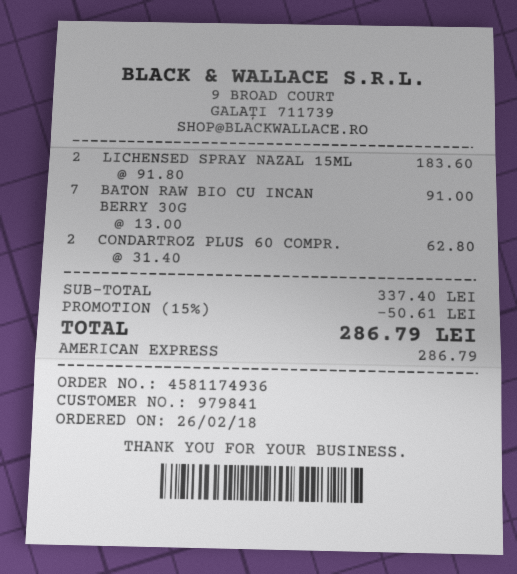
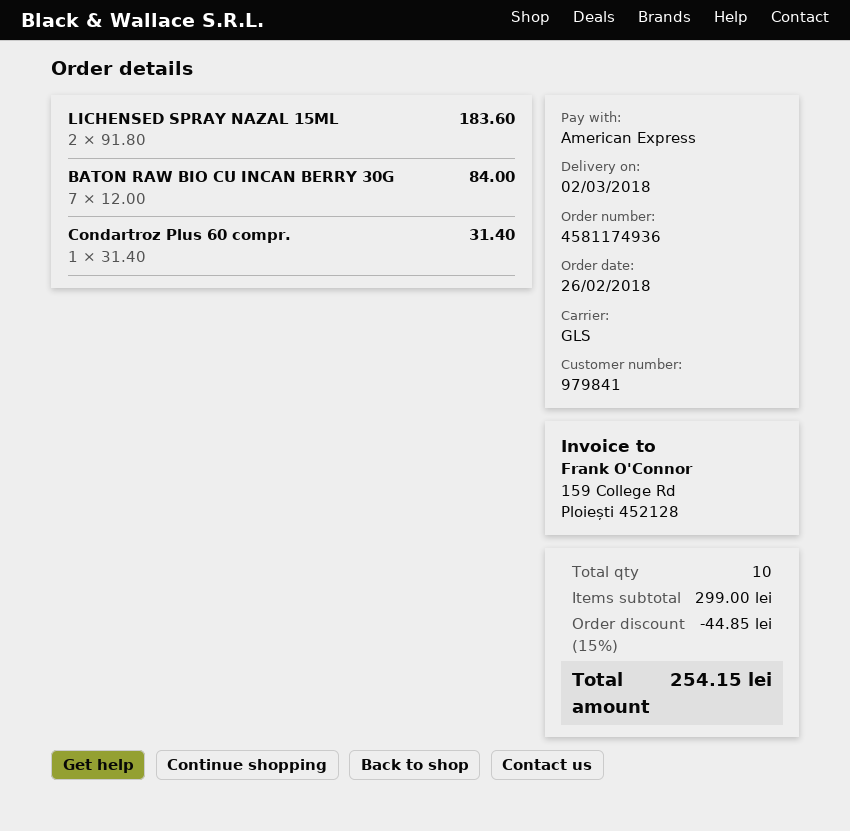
BATON RAW BIO CU INCAN BERRY 30G: 7 x 13.00 = 91.00 -> 7 x 12.00 = 84.00
CONDARTROZ PLUS 60 COMPR.: 2 x 31.40 = 62.80 -> 1 x 31.40 = 31.40
subtotal: 337.40 -> 299.00
discount: 15% = 50.61 -> 15% = 44.85
total: 286.79 -> 254.15

